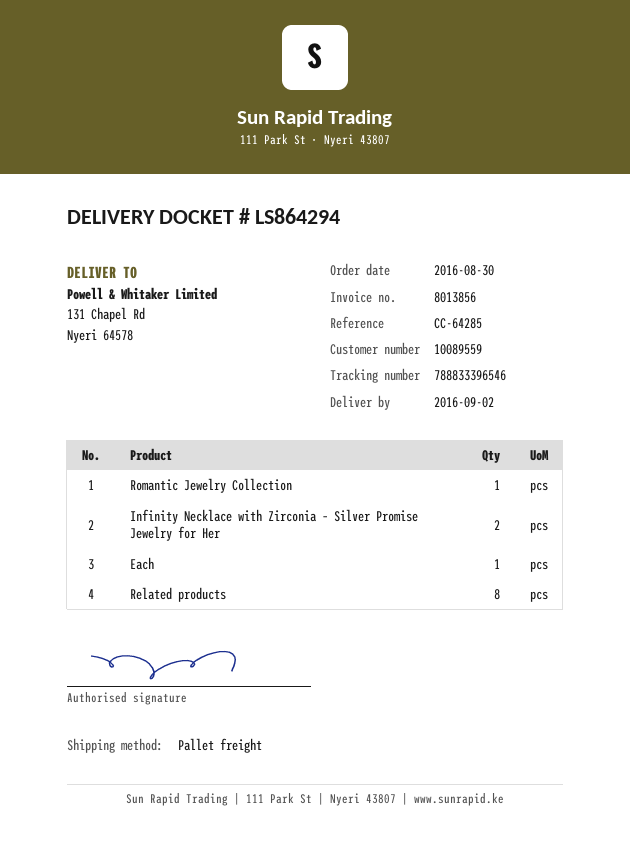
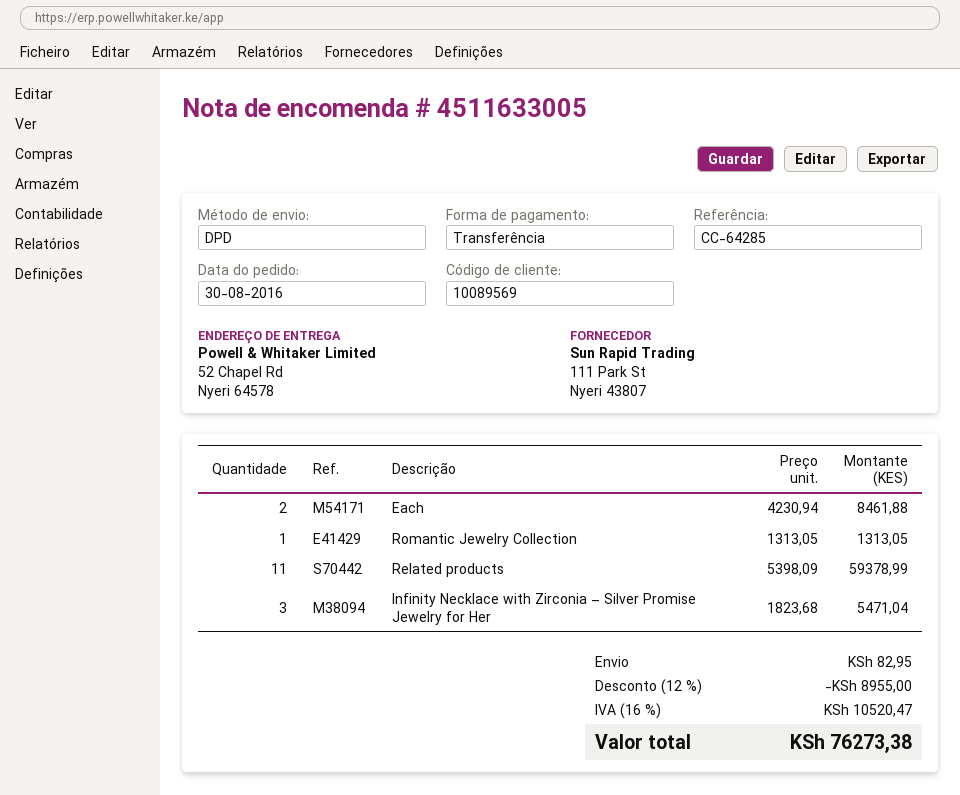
customer number: 10089559 -> 10089569
shipping method: pallet freight -> DPD
ship to: 131 Chapel Rd, Nyeri 64578 -> 52 Chapel Rd, Nyeri 64578
Infinity Necklace with Zirconia – Silver Promise Jewelry for Her: 2 -> 3
Each: 1 -> 2
Related products: 8 -> 11

